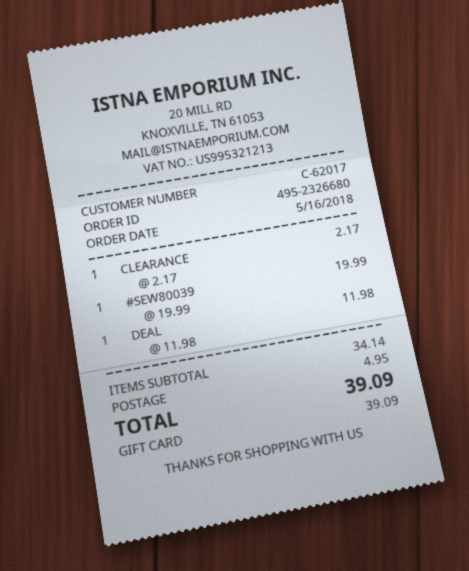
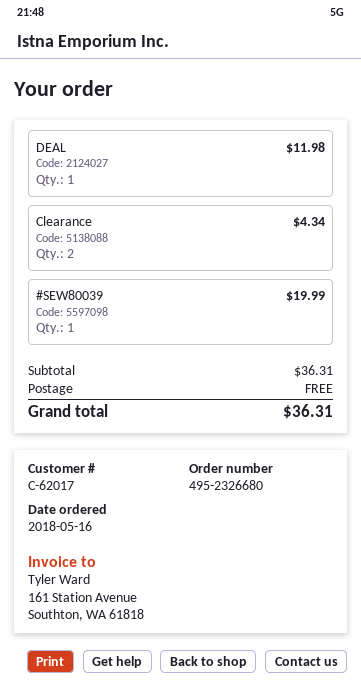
CLEARANCE: 1 for 2.17 -> 2 for 4.34
subtotal: 34.14 -> 36.31
shipping: 4.95 -> 0.00
total: 39.09 -> 36.31

